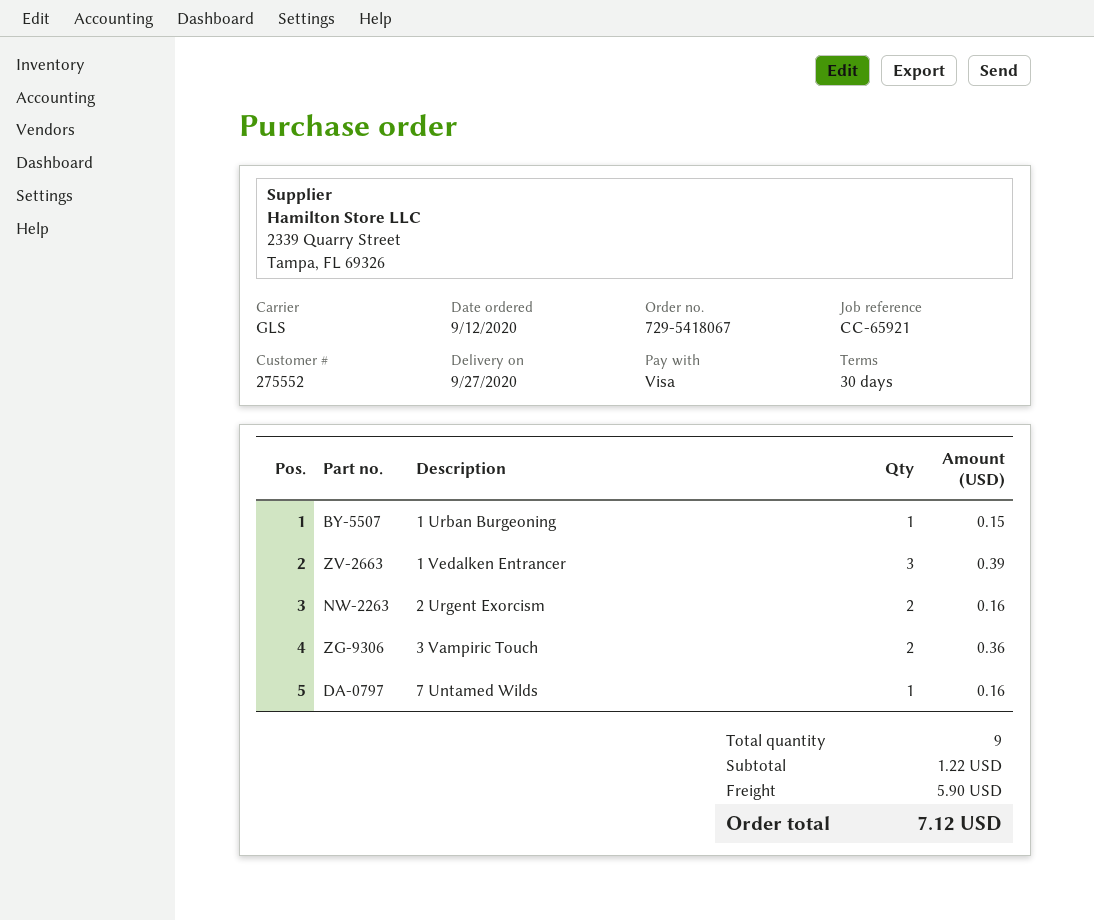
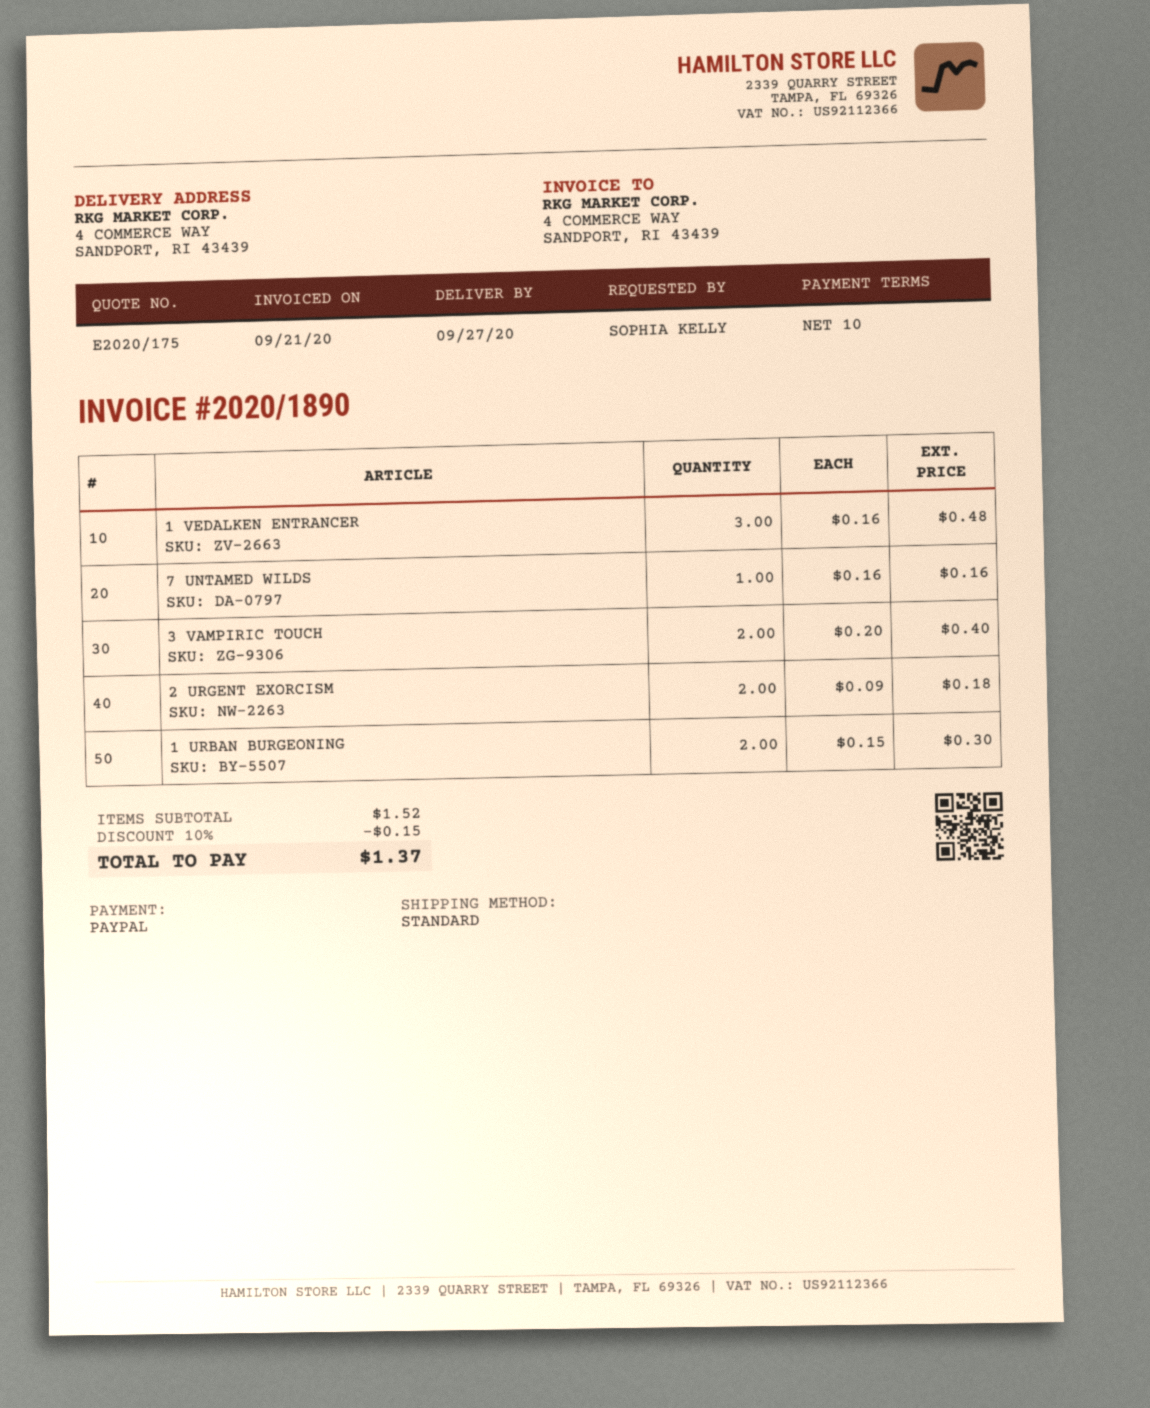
payment terms: 30 days -> 10 days
payment method: Visa -> PayPal
shipping method: GLS -> standard
1 Urban Burgeoning: 1 for 0.15 -> 2 for 0.30
1 Vedalken Entrancer: 3 for 0.39 -> 3 for 0.48
2 Urgent Exorcism: 2 for 0.16 -> 2 for 0.18
3 Vampiric Touch: 2 for 0.36 -> 2 for 0.40
subtotal: 1.22 -> 1.52
discount: none -> 10% = 0.15
shipping: 5.90 -> none
total: 7.12 -> 1.37

